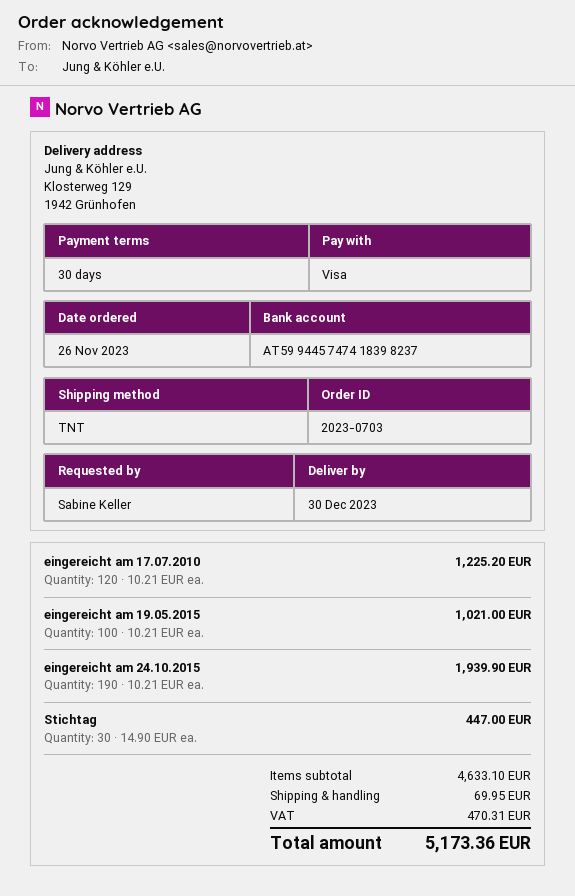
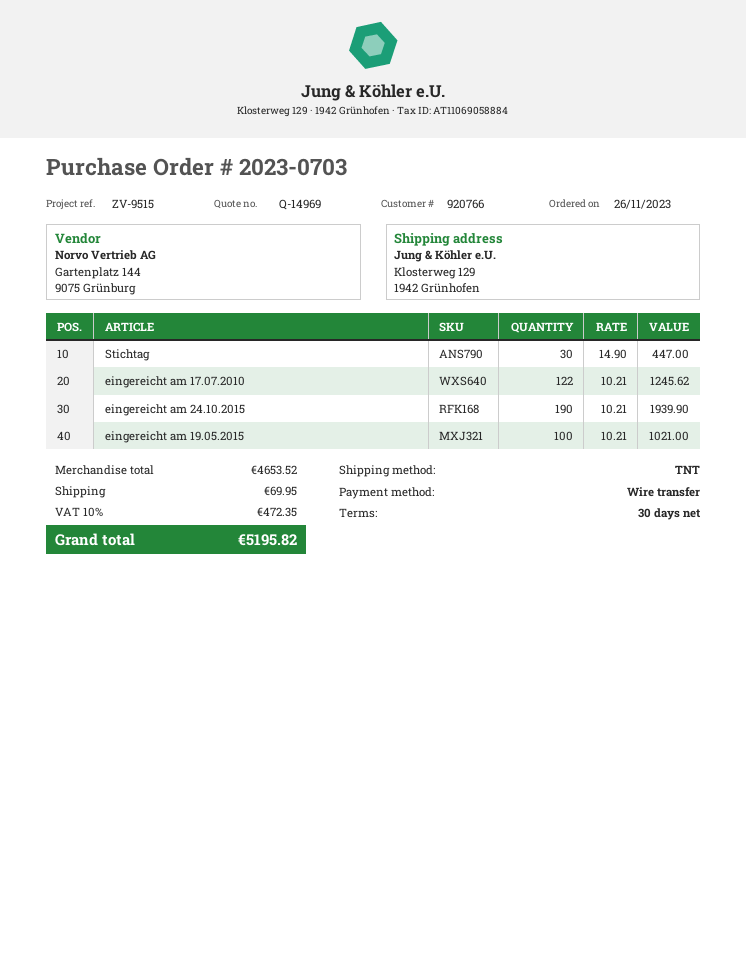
payment method: Visa -> bank transfer
eingereicht am 17.07.2010: 120 x 10.21 = 1225.20 -> 122 x 10.21 = 1245.62
subtotal: 4633.10 -> 4653.52
tax: 470.31 -> 472.35
total: 5173.36 -> 5195.82

